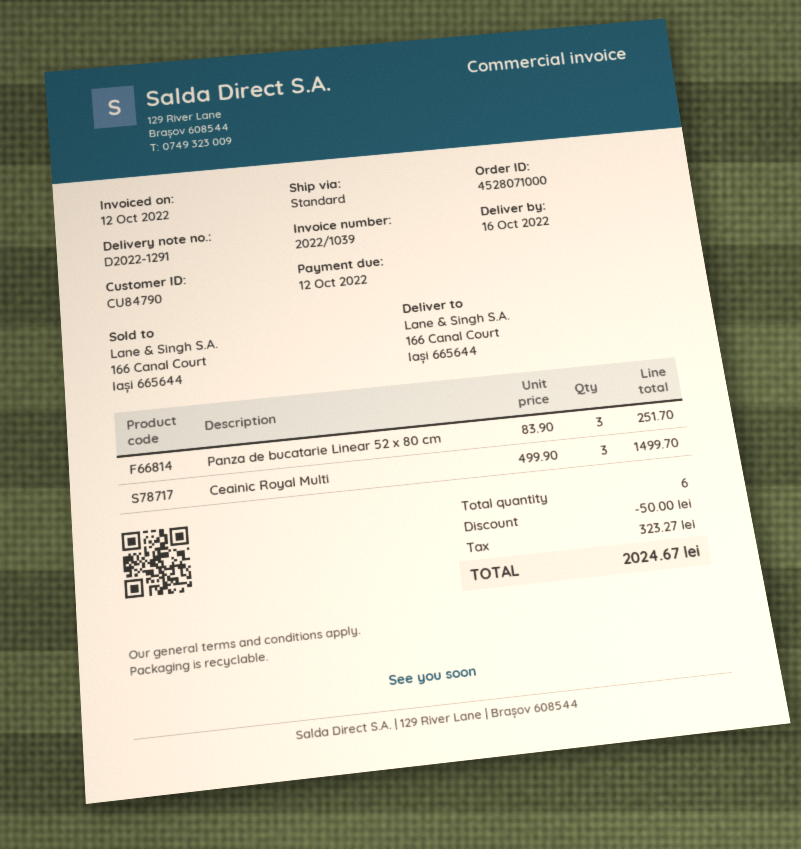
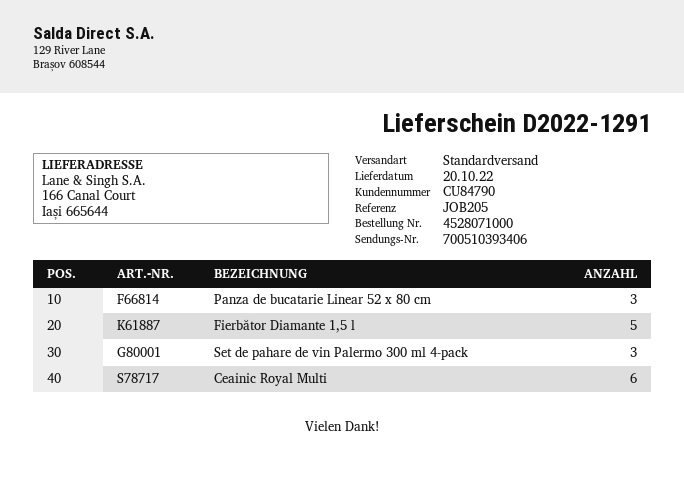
delivery date: 2022-10-16 -> 2022-10-20
Ceainic Royal Multi: 3 -> 6
Fierbător Diamante 1,5 l: none -> 5
Set de pahare de vin Palermo 300 ml 4-pack: none -> 3

